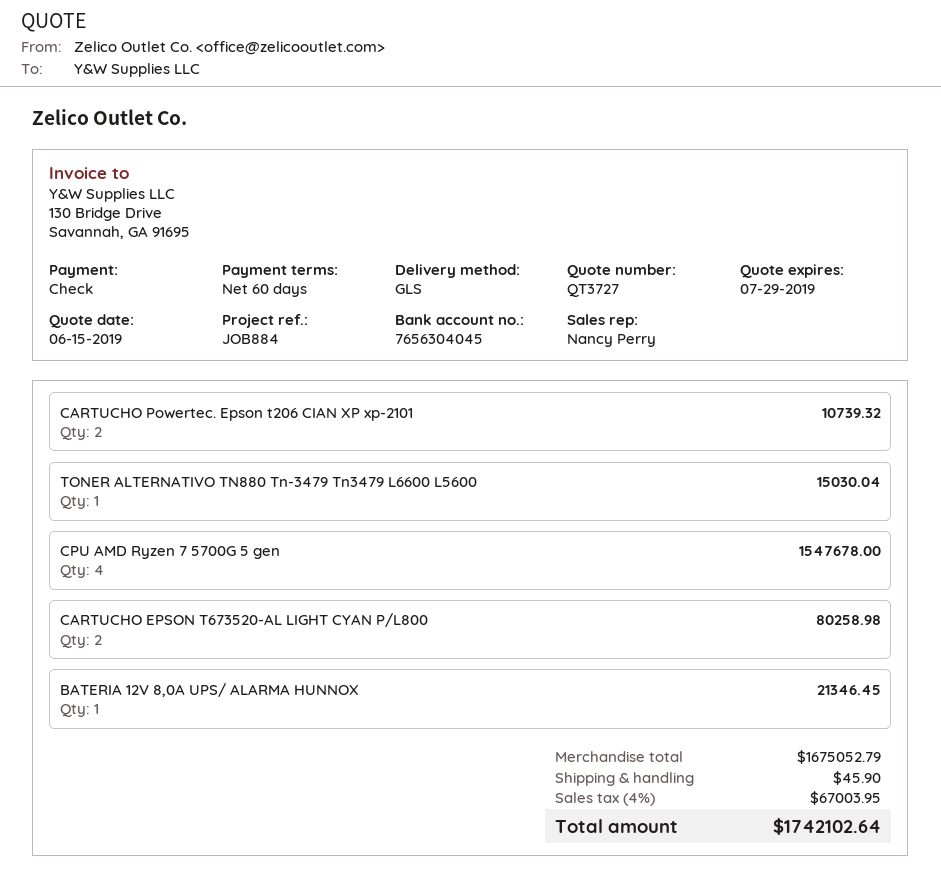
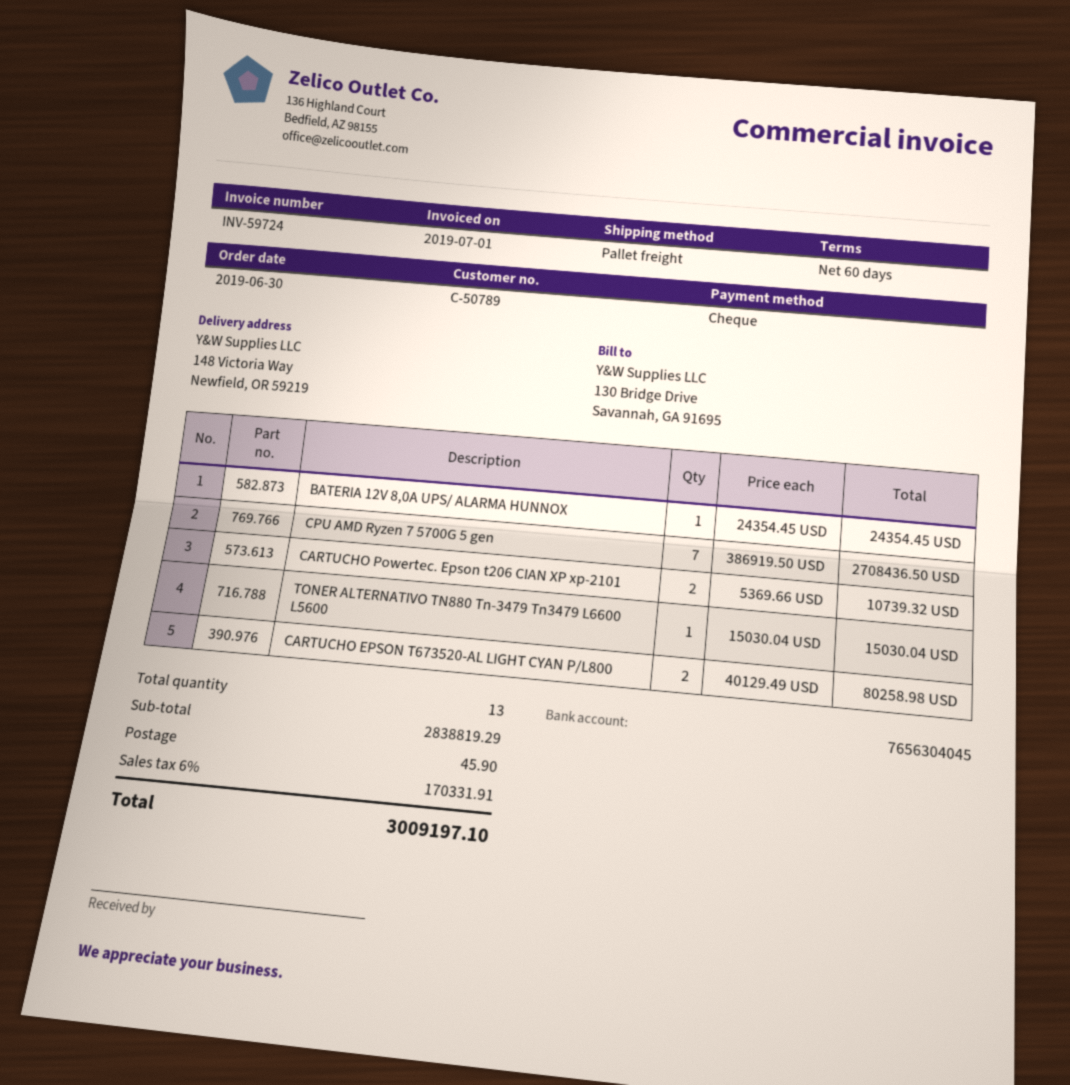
shipping method: GLS -> pallet freight
CPU AMD Ryzen 7 5700G 5 gen: 4 for 1547678.00 -> 7 for 2708436.50
BATERIA 12V 8,0A UPS/ ALARMA HUNNOX: 1 for 21346.45 -> 1 for 24354.45
subtotal: 1675052.79 -> 2838819.29
tax: 4% = 67003.95 -> 6% = 170331.91
total: 1742102.64 -> 3009197.10

